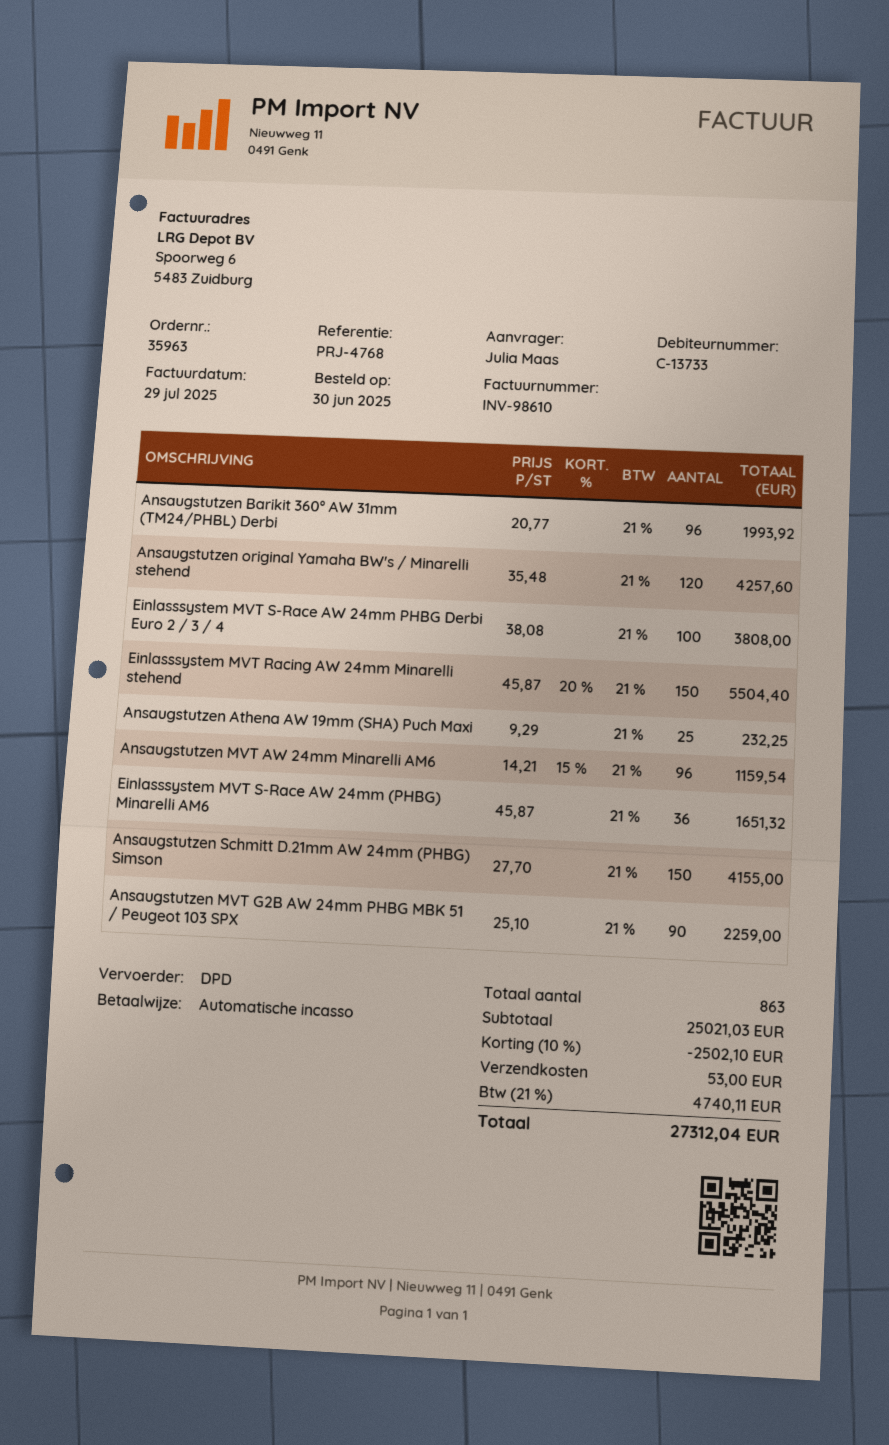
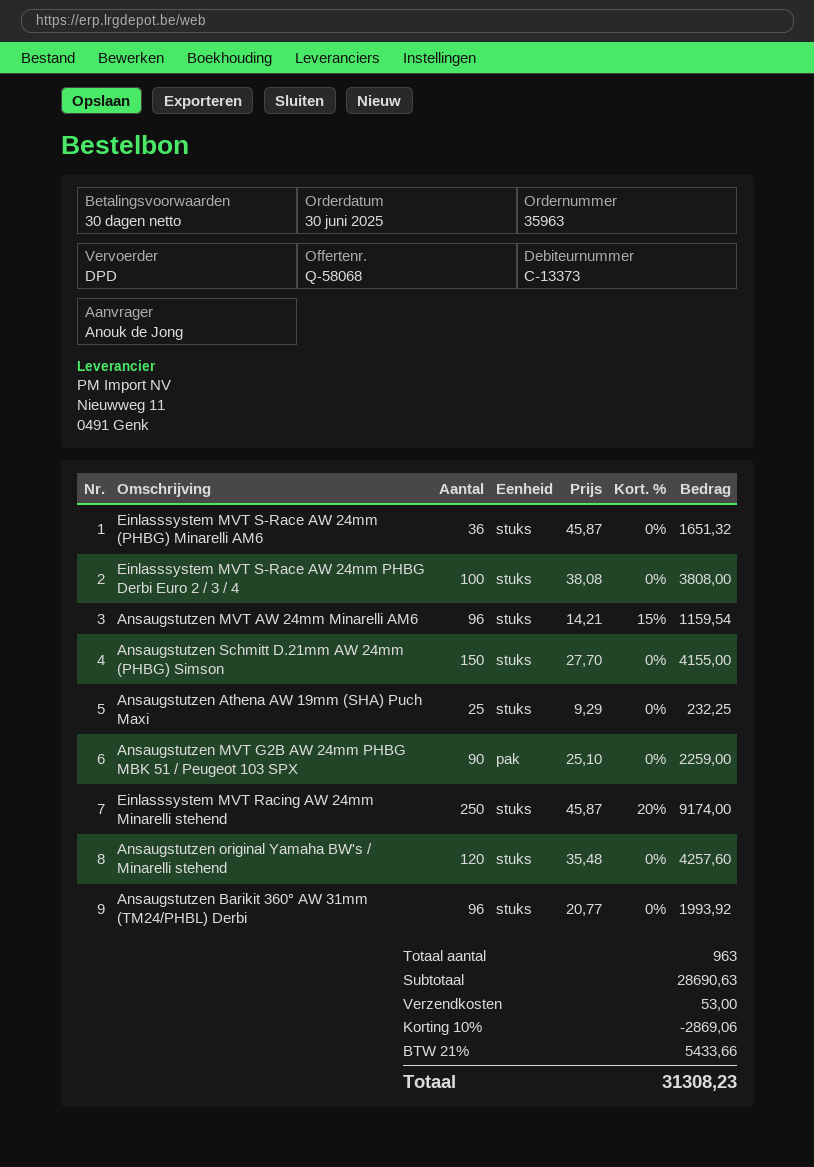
customer number: C-13733 -> C-13373
ordered by: Julia Maas -> Anouk de Jong
Einlasssystem MVT Racing AW 24mm Minarelli stehend: 150 x 45.87 - 20% = 5504.40 -> 250 x 45.87 - 20% = 9174.00
total quantity: 863 -> 963
subtotal: 25021.03 -> 28690.63
discount: 10% = 2502.10 -> 10% = 2869.06
tax: 21% = 4740.11 -> 21% = 5433.66
total: 27312.04 -> 31308.23

